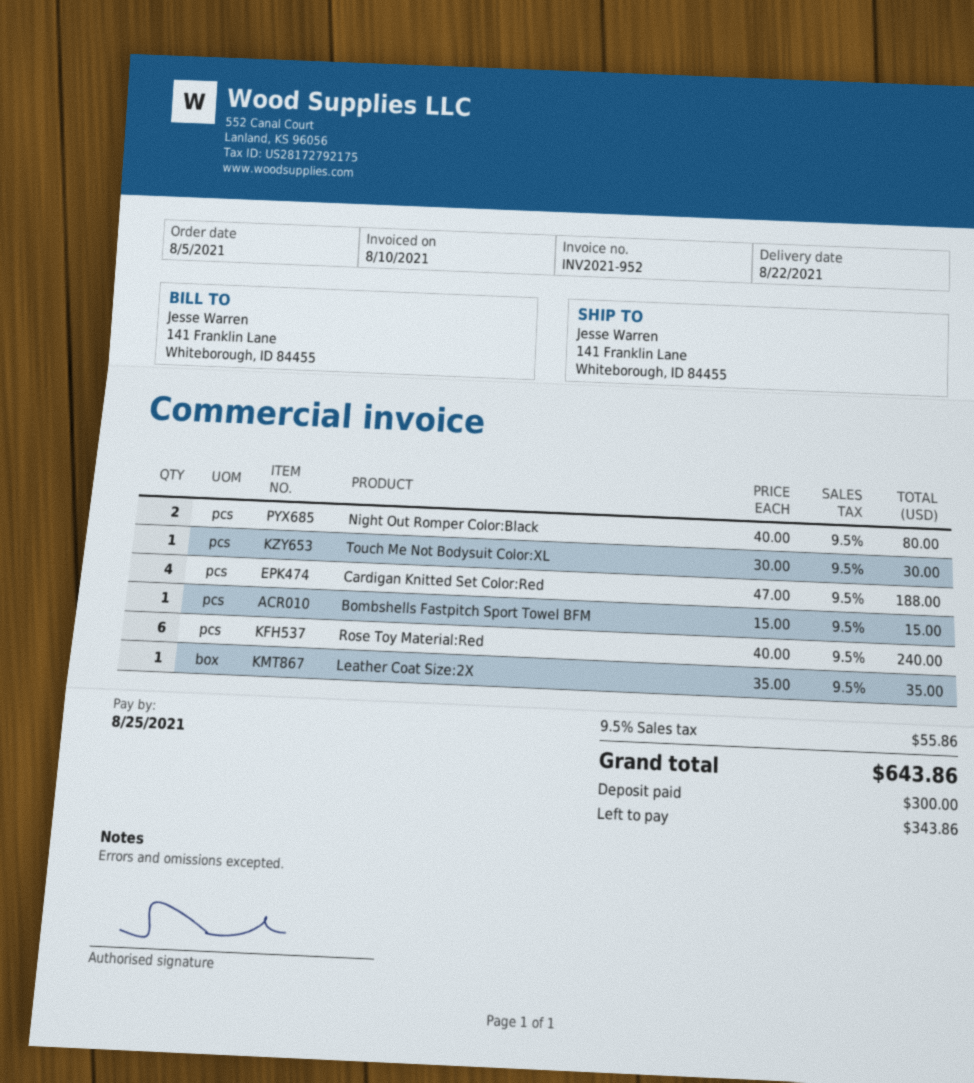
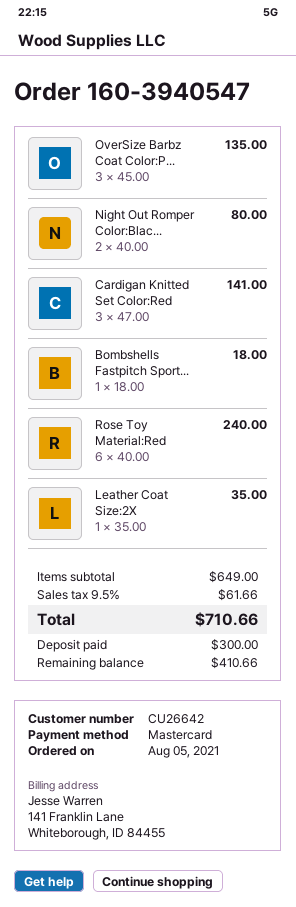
Touch Me Not Bodysuit Color:XL: 1 x 30.00 = 30.00 -> none
Cardigan Knitted Set Color:Red: 4 x 47.00 = 188.00 -> 3 x 47.00 = 141.00
Bombshells Fastpitch Sport Towel BFM: 1 x 15.00 = 15.00 -> 1 x 18.00 = 18.00
OverSize Barbz Coat Color:P...: none -> 3 x 45.00 = 135.00
tax: 9.5% = 55.86 -> 9.5% = 61.66
total: 643.86 -> 710.66
balance: 343.86 -> 410.66

